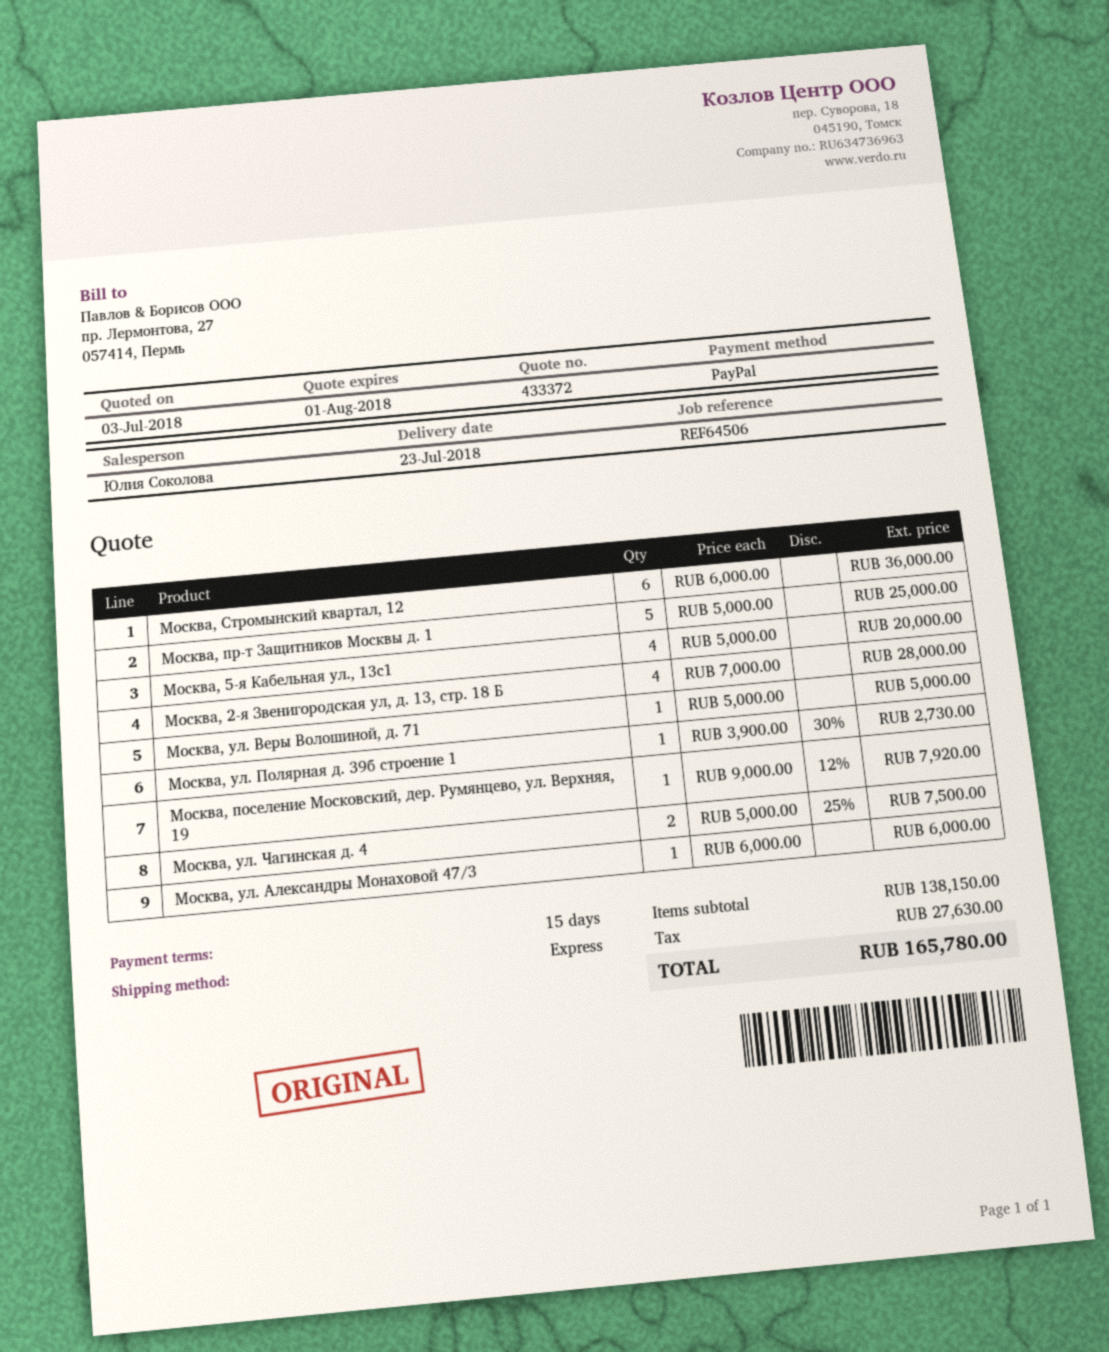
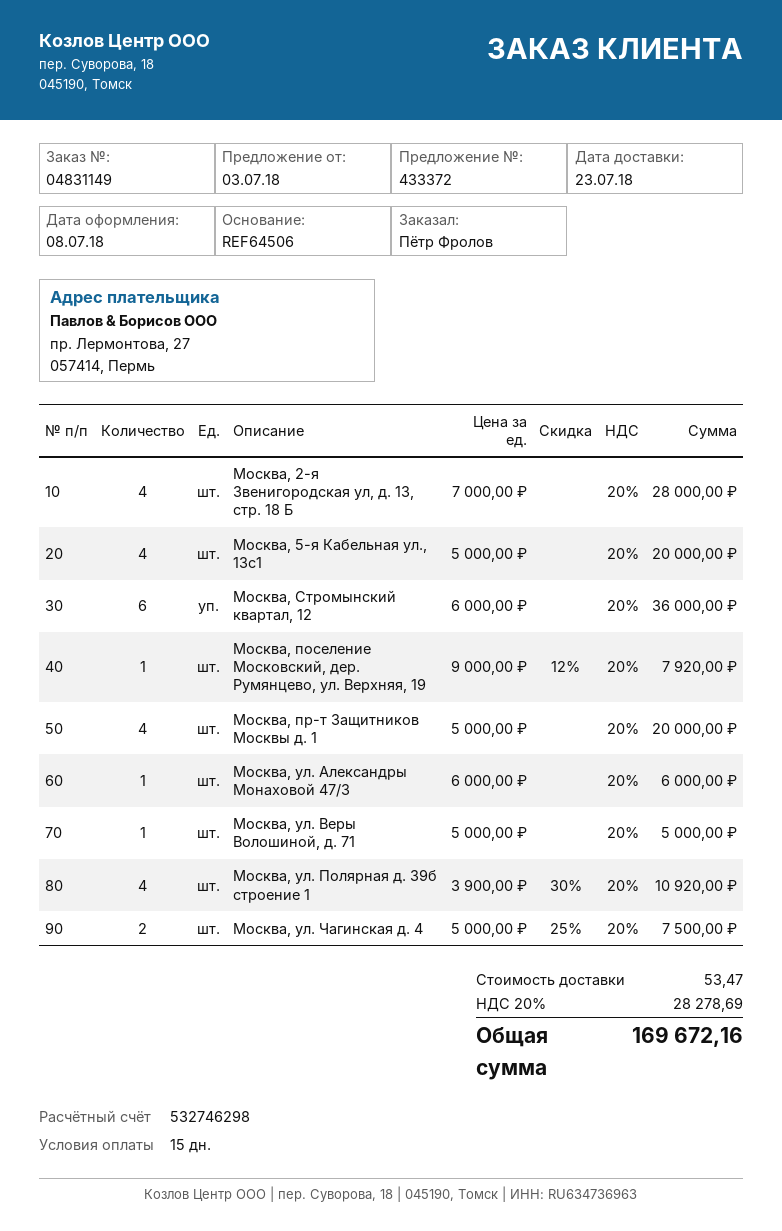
Москва, пр-т Защитников Москвы д. 1: 5 x 5000.00 = 25000.00 -> 4 x 5000.00 = 20000.00
Москва, ул. Полярная д. 39б строение 1: 1 x 3900.00 - 30% = 2730.00 -> 4 x 3900.00 - 30% = 10920.00
shipping: none -> 53.47
tax: 27630.00 -> 28278.69
total: 165780.00 -> 169672.16

